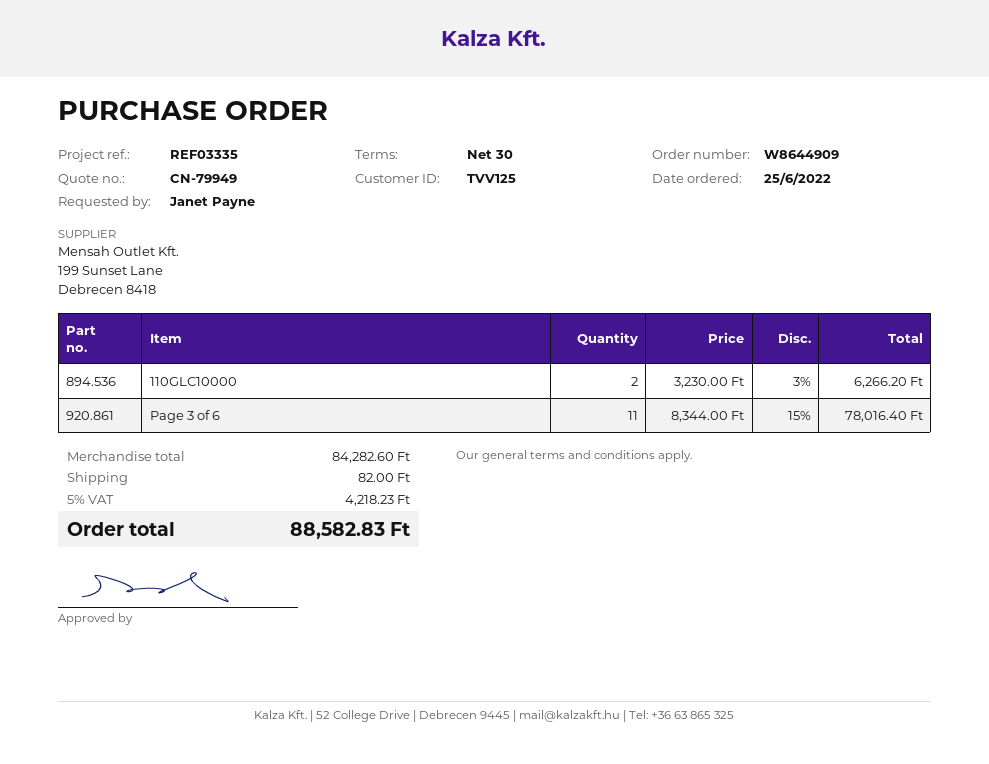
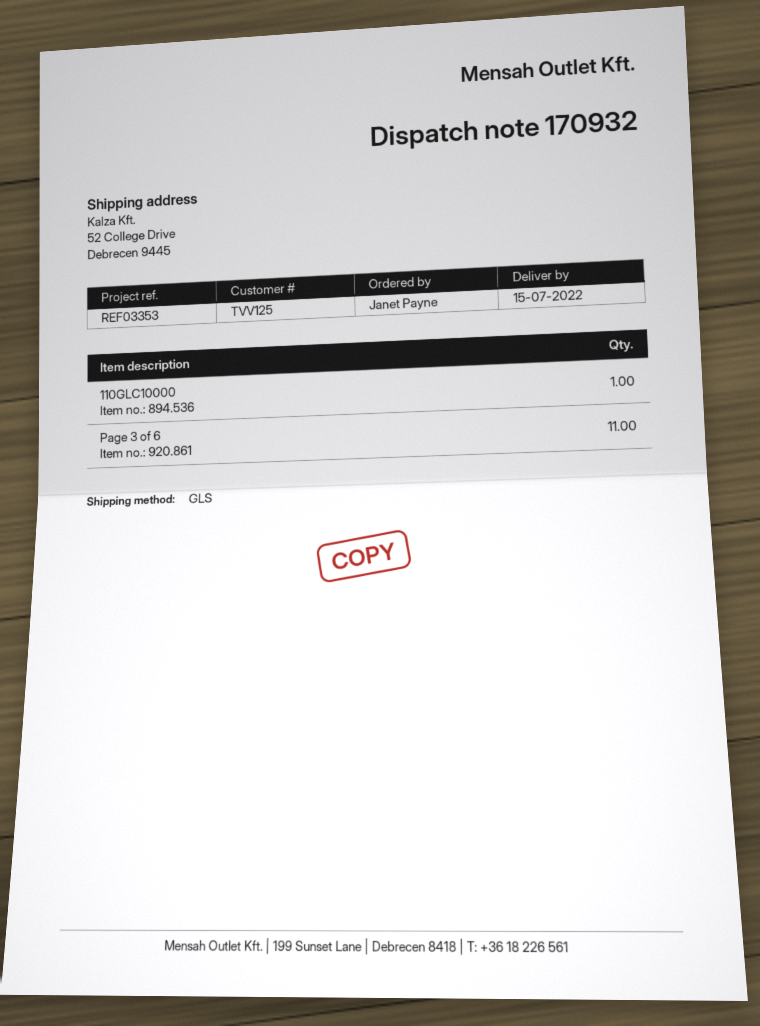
reference: REF03335 -> REF03353
110GLC10000: 2 -> 1

